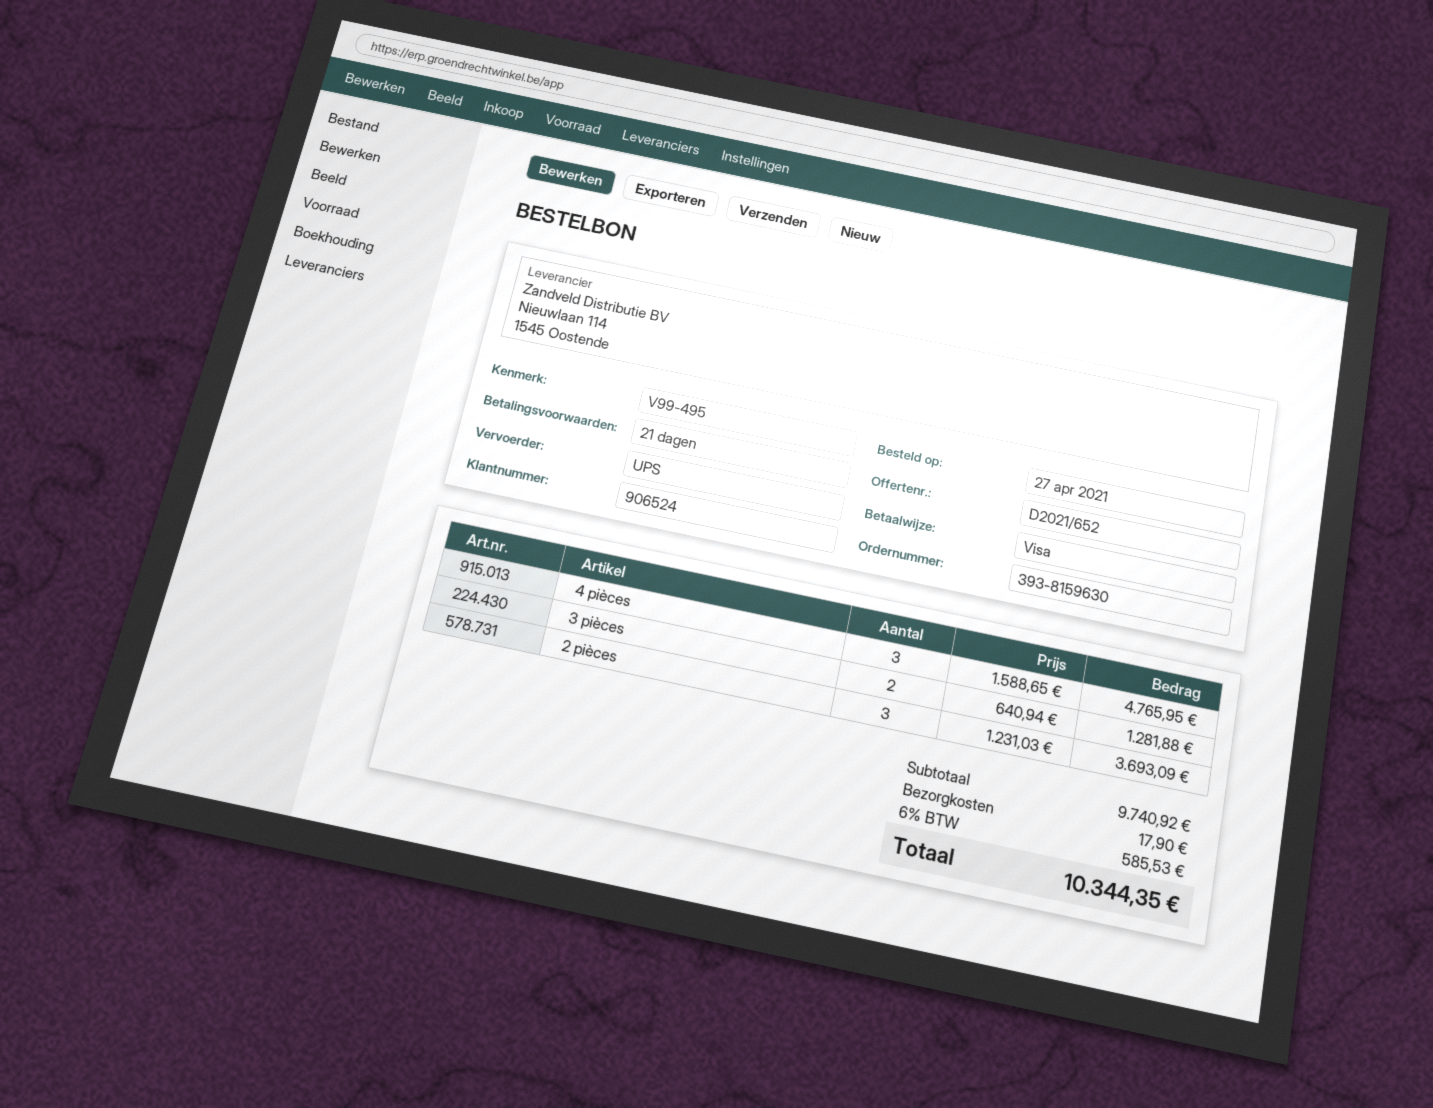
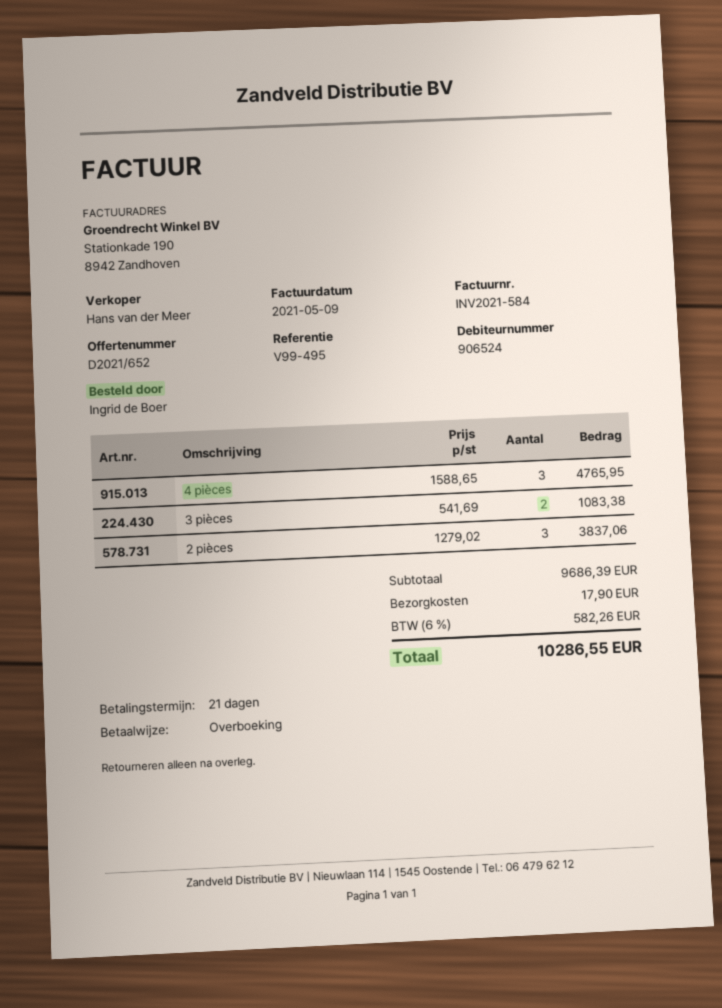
payment method: Visa -> bank transfer
3 pièces: 2 x 640.94 = 1281.88 -> 2 x 541.69 = 1083.38
2 pièces: 3 x 1231.03 = 3693.09 -> 3 x 1279.02 = 3837.06
subtotal: 9740.92 -> 9686.39
tax: 6% = 585.53 -> 6% = 582.26
total: 10344.35 -> 10286.55

